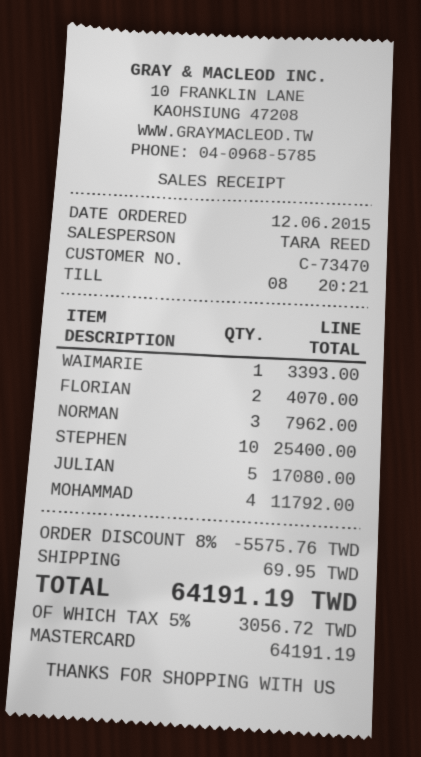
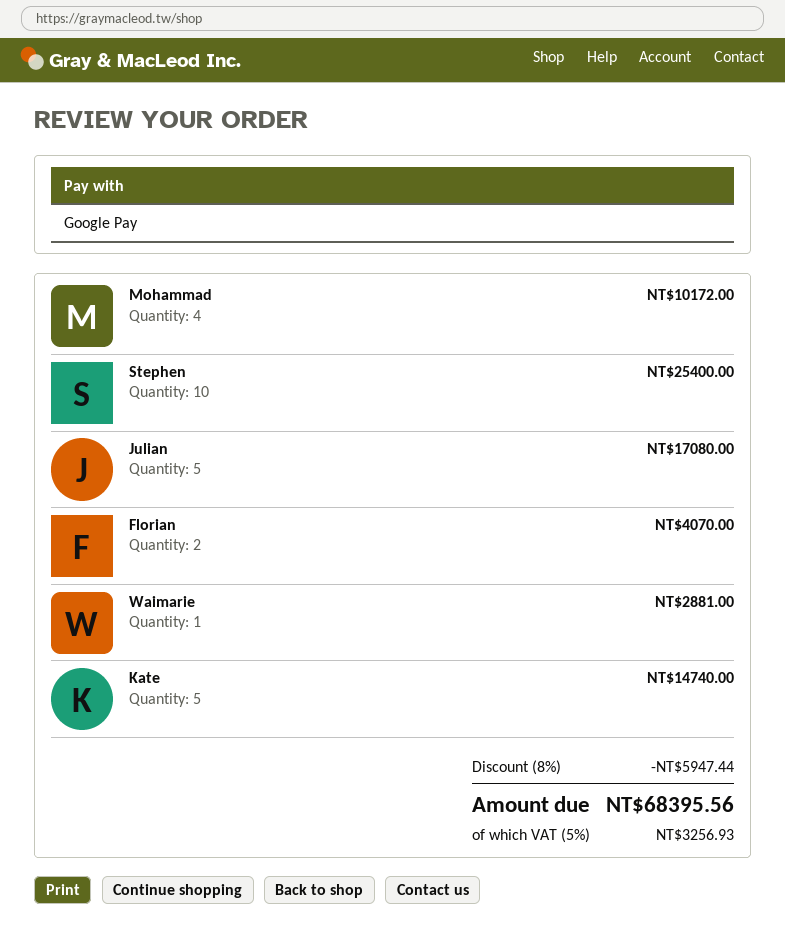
payment method: Mastercard -> Google Pay
WAIMARIE: 1 for 3393.00 -> 1 for 2881.00
NORMAN: 3 for 7962.00 -> none
MOHAMMAD: 4 for 11792.00 -> 4 for 10172.00
Kate: none -> 5 for 14740.00
discount: 8% = 5575.76 -> 8% = 5947.44
shipping: 69.95 -> none
tax: 5% = 3056.72 -> 5% = 3256.93
total: 64191.19 -> 68395.56

